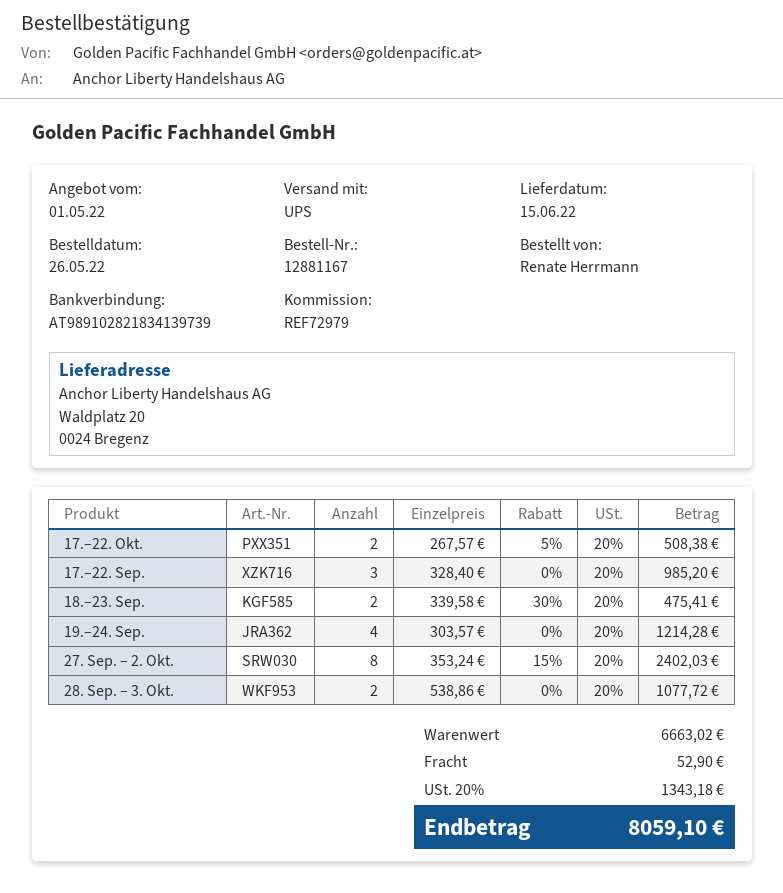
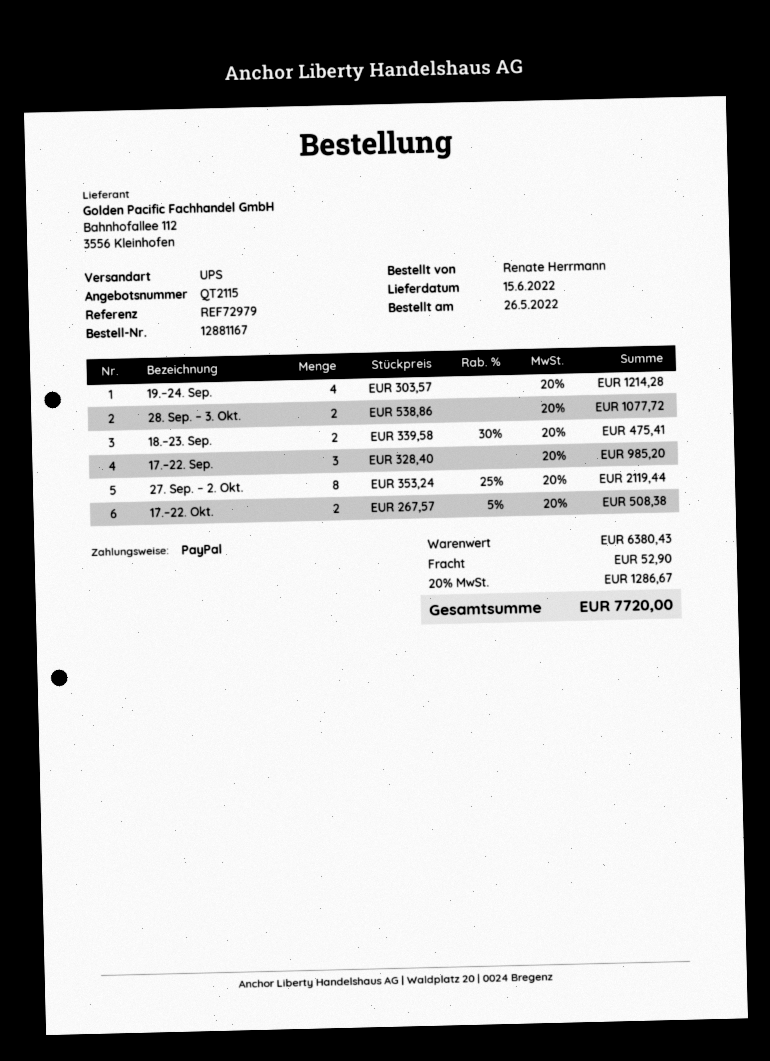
27. Sep. – 2. Okt.: 8 x 353.24 - 15% = 2402.03 -> 8 x 353.24 - 25% = 2119.44
subtotal: 6663.02 -> 6380.43
tax: 20% = 1343.18 -> 20% = 1286.67
total: 8059.10 -> 7720.00

